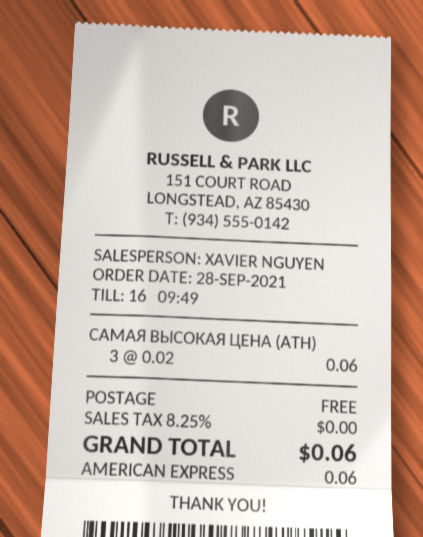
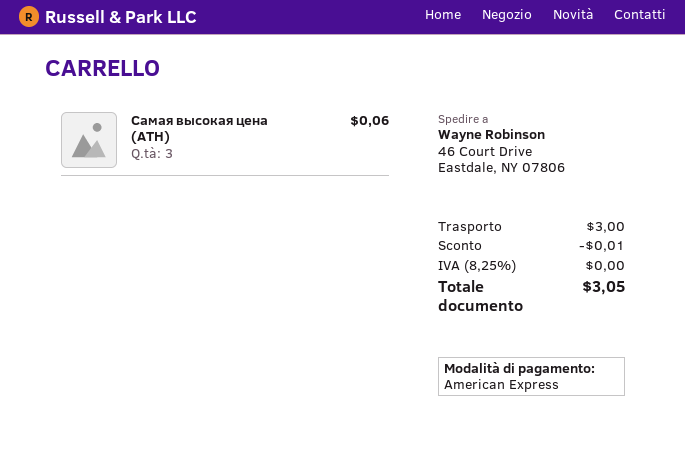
discount: none -> 0.01
shipping: 0.00 -> 3.00
total: 0.06 -> 3.05

